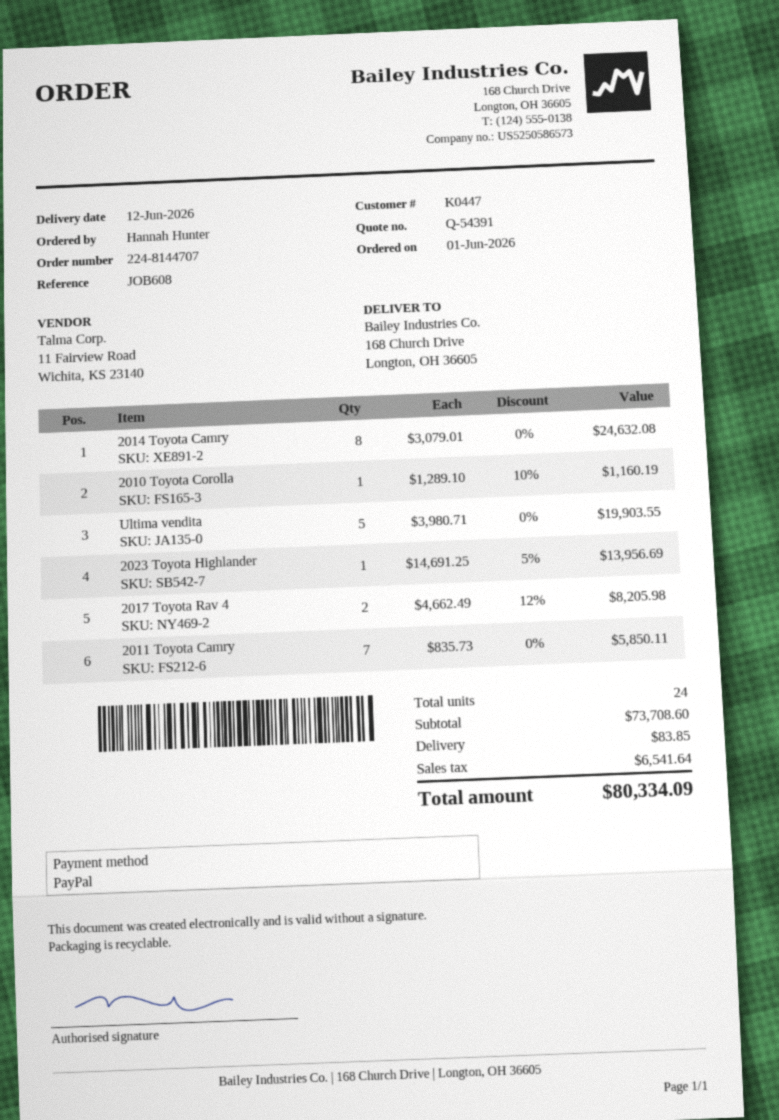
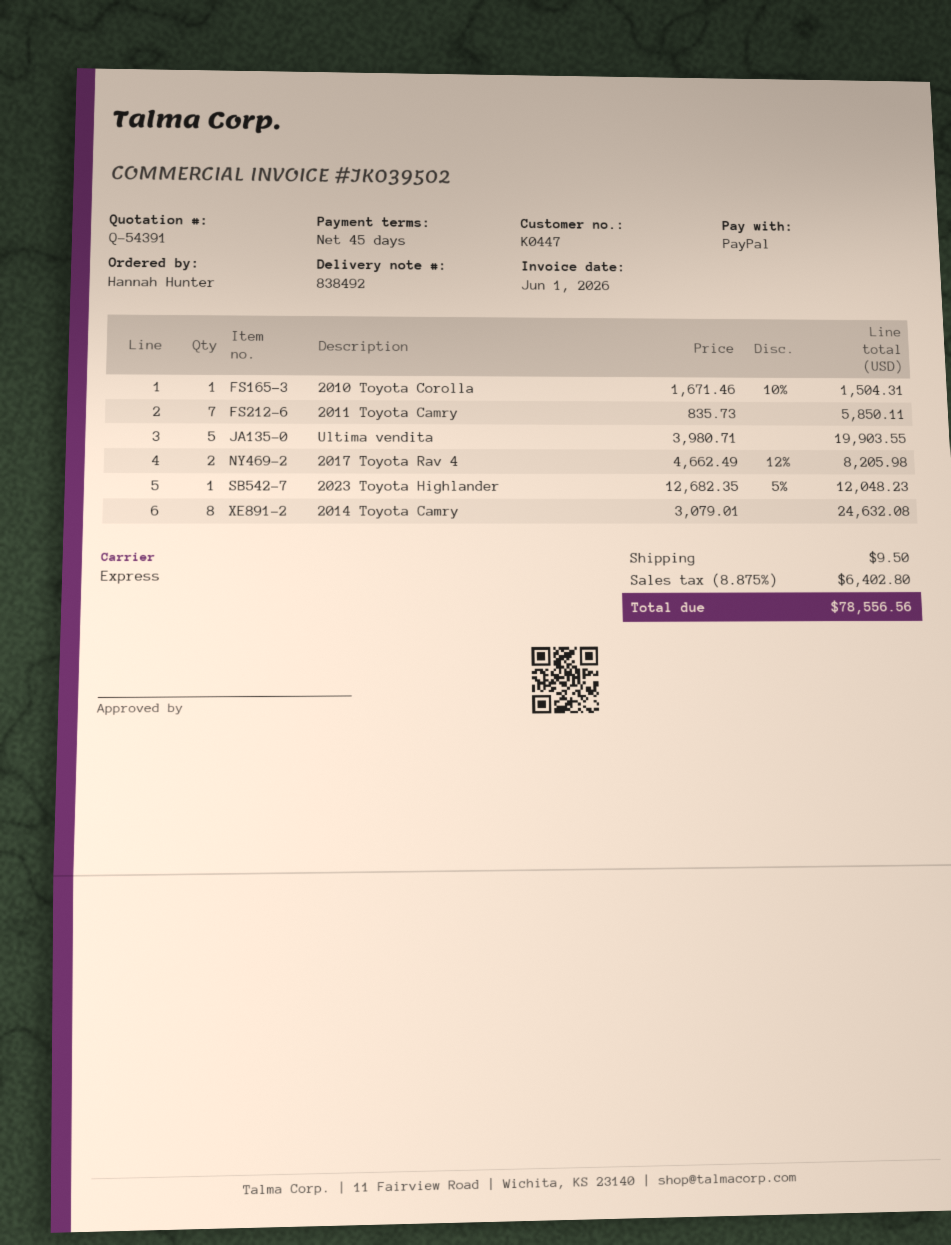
2010 Toyota Corolla: 1 x 1289.10 - 10% = 1160.19 -> 1 x 1671.46 - 10% = 1504.31
2023 Toyota Highlander: 1 x 14691.25 - 5% = 13956.69 -> 1 x 12682.35 - 5% = 12048.23
shipping: 83.85 -> 9.50
tax: 6541.64 -> 6402.80
total: 80334.09 -> 78556.56

